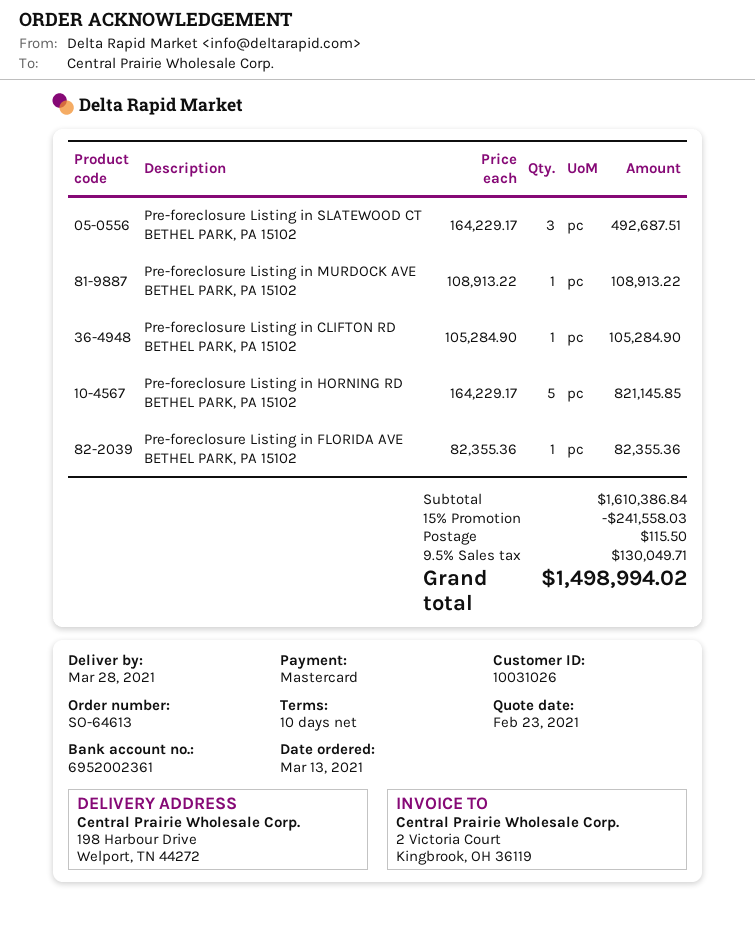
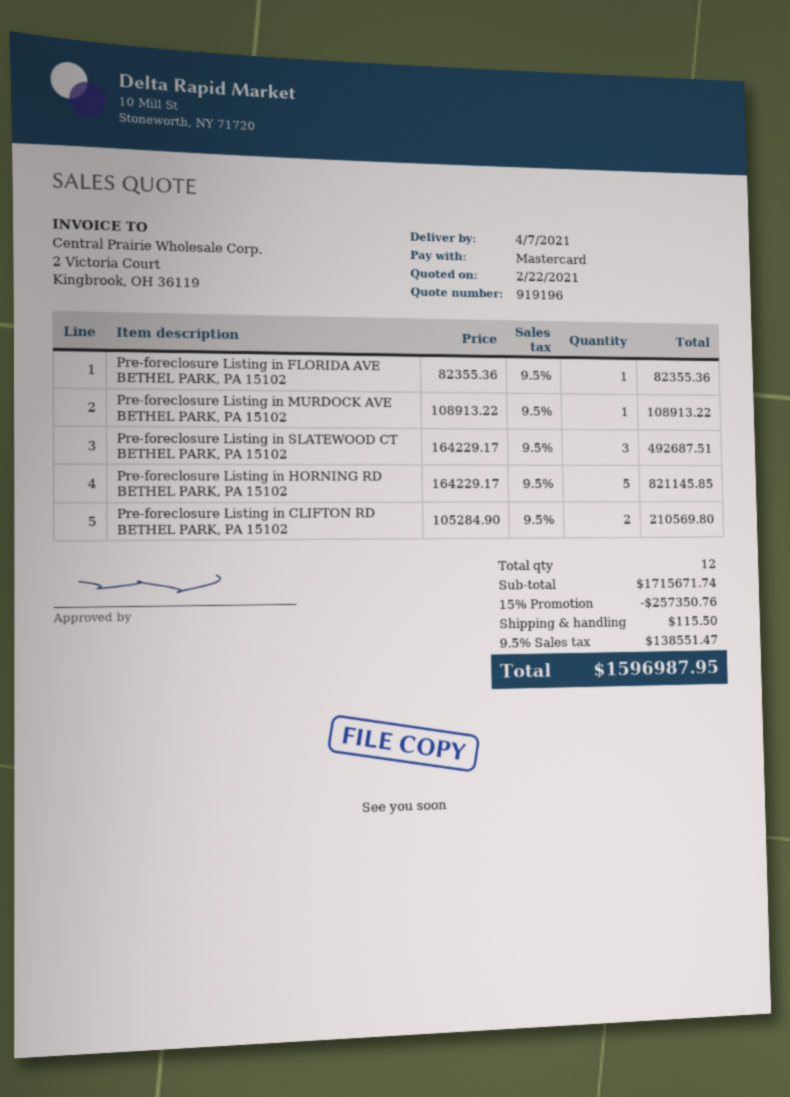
quote date: 2021-02-23 -> 2021-02-22
delivery date: 2021-03-28 -> 2021-04-07
Pre-foreclosure Listing in CLIFTON RD BETHEL PARK, PA 15102: 1 x 105284.90 = 105284.90 -> 2 x 105284.90 = 210569.80
subtotal: 1610386.84 -> 1715671.74
discount: 15% = 241558.03 -> 15% = 257350.76
tax: 9.5% = 130049.71 -> 9.5% = 138551.47
total: 1498994.02 -> 1596987.95

